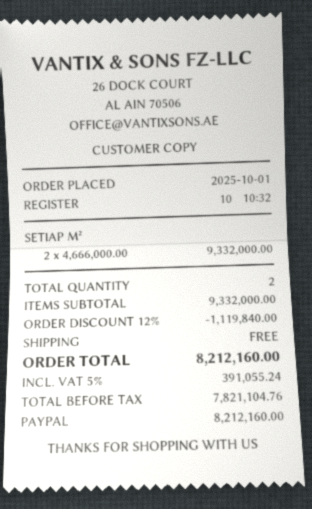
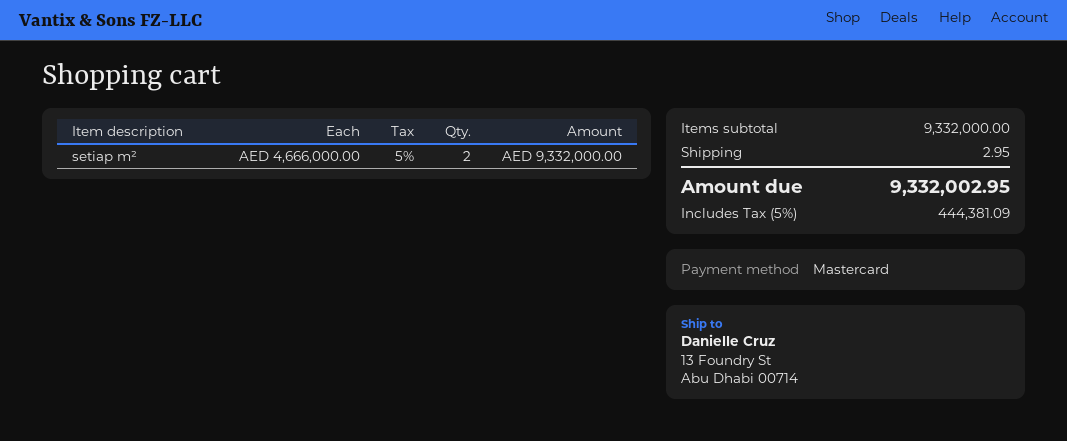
payment method: PayPal -> Mastercard
discount: 12% = 1119840.00 -> none
shipping: 0.00 -> 2.95
tax: 5% = 391055.24 -> 5% = 444381.09
total: 8212160.00 -> 9332002.95

